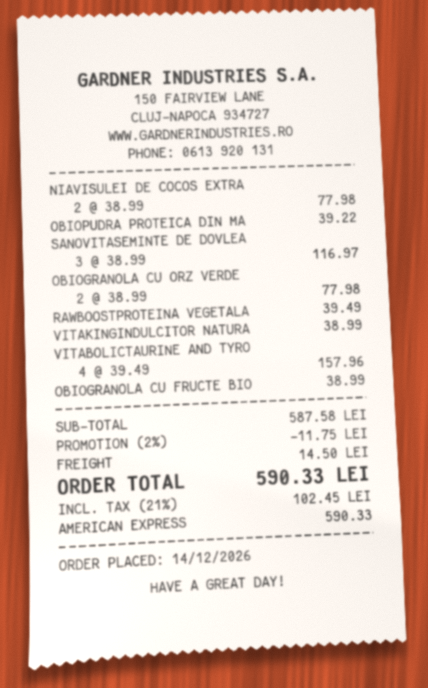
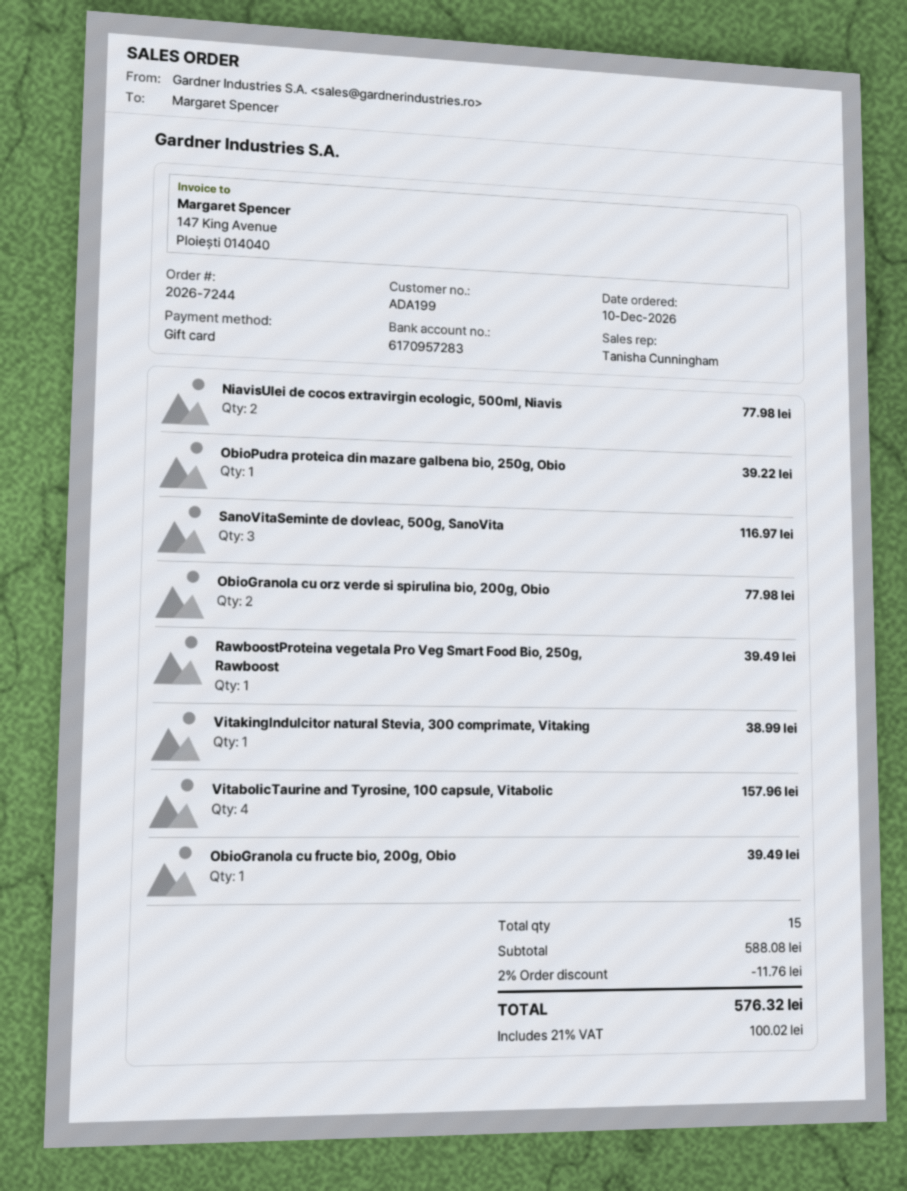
order date: 2026-12-14 -> 2026-12-10
payment method: American Express -> gift card
OBIOGRANOLA CU FRUCTE BIO: 1 for 38.99 -> 1 for 39.49
subtotal: 587.58 -> 588.08
discount: 2% = 11.75 -> 2% = 11.76
shipping: 14.50 -> none
tax: 21% = 102.45 -> 21% = 100.02
total: 590.33 -> 576.32

